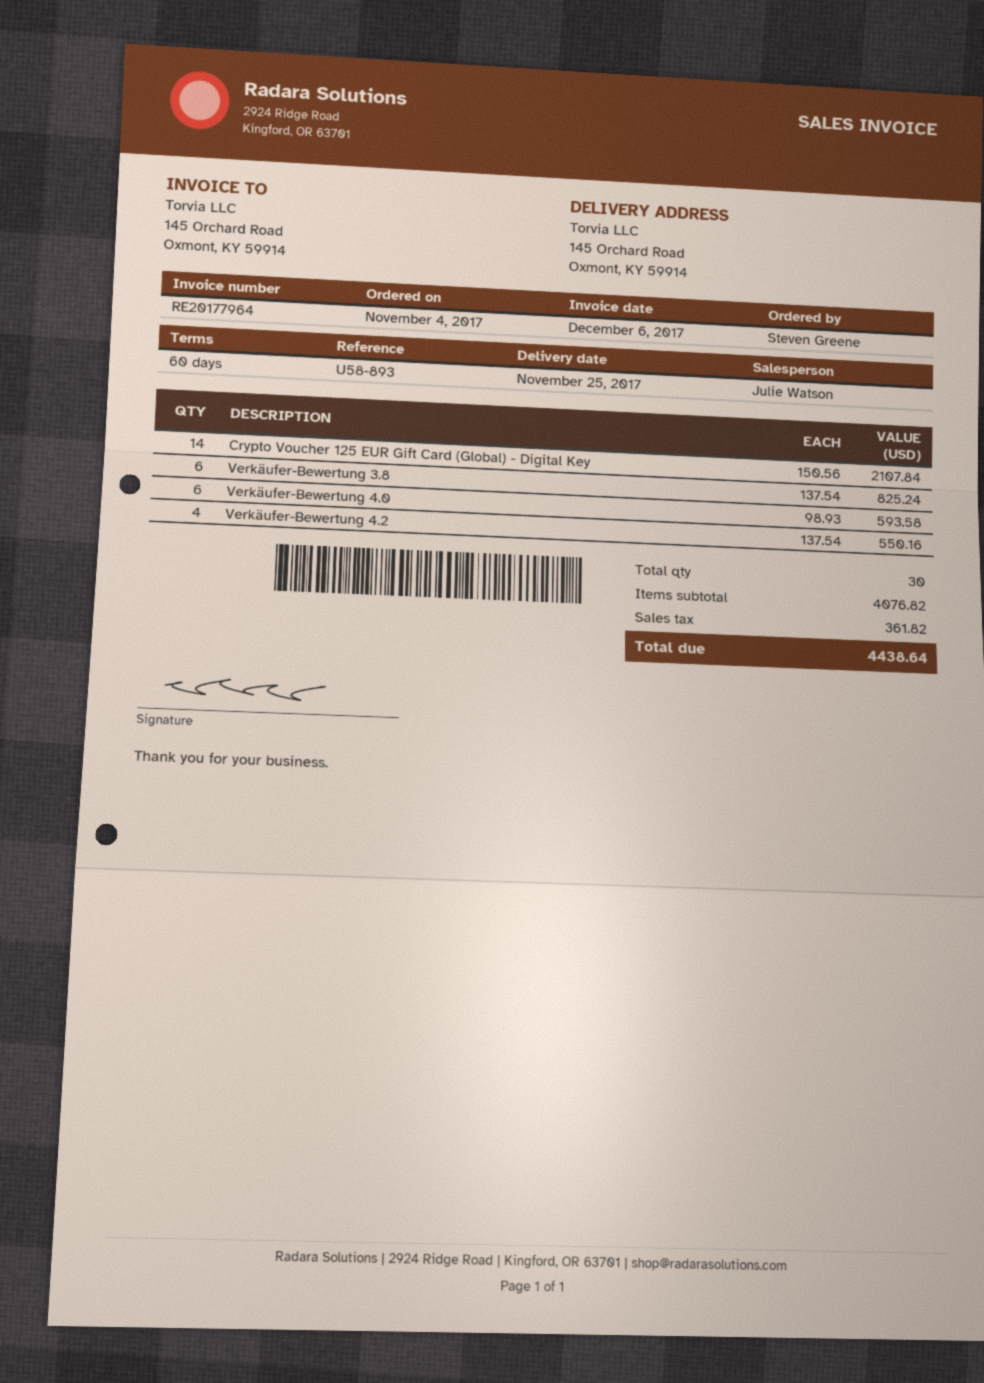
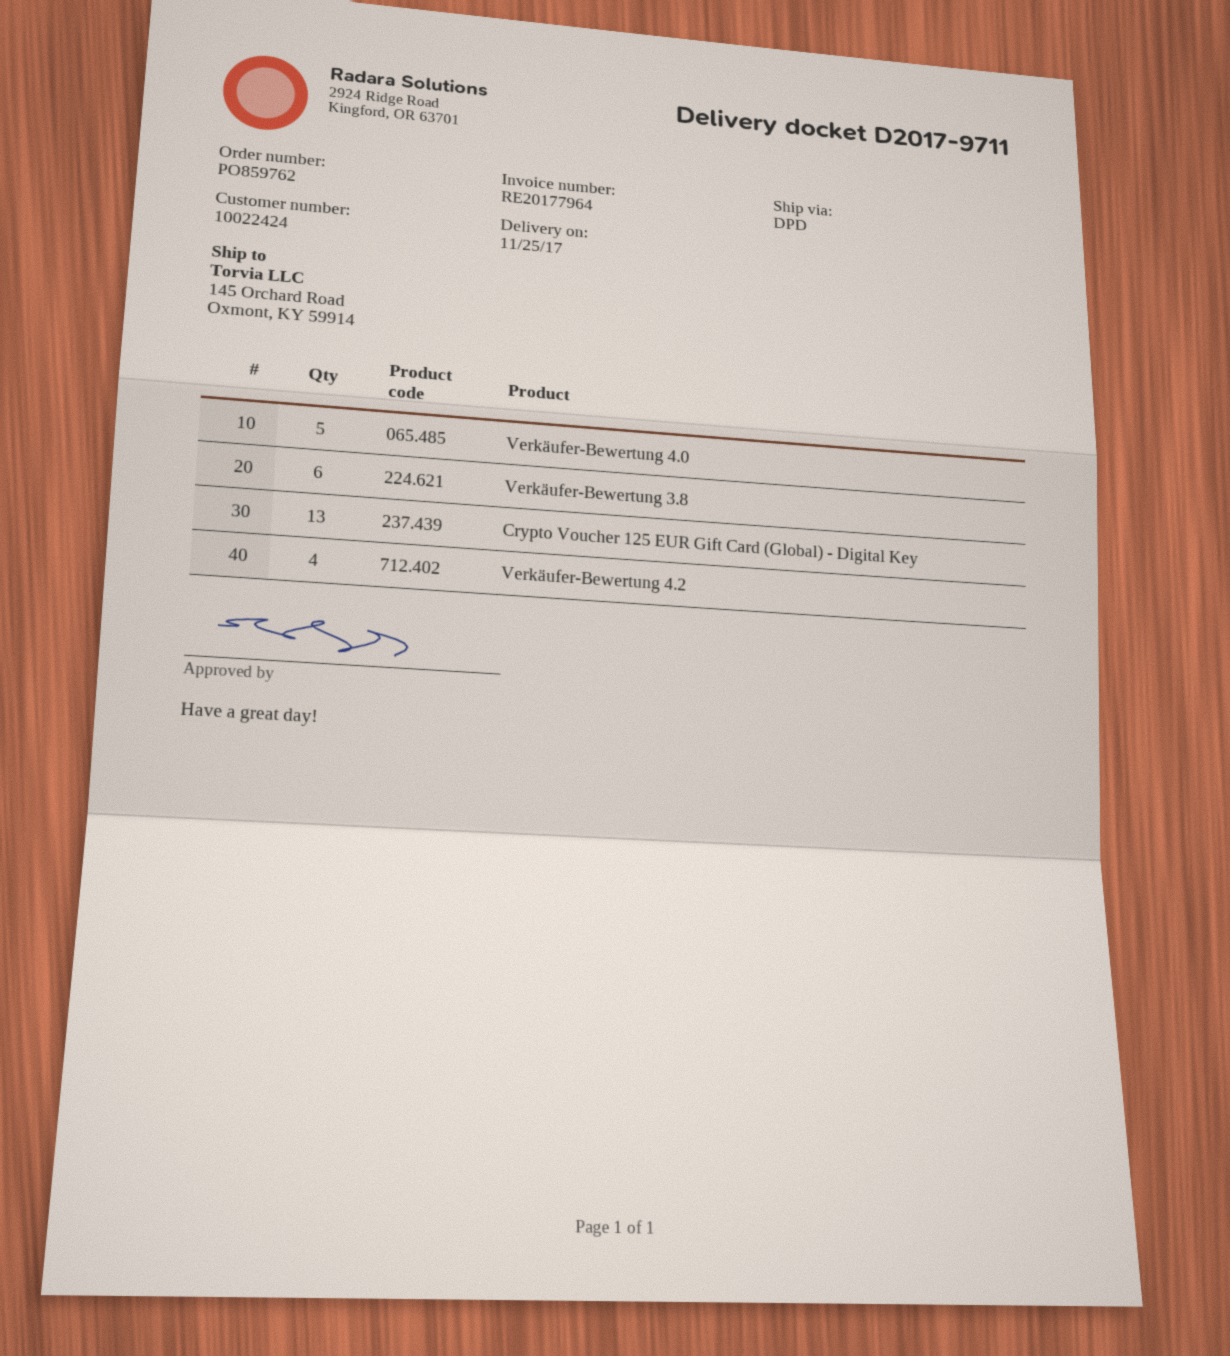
Crypto Voucher 125 EUR Gift Card (Global) - Digital Key: 14 -> 13
Verkäufer-Bewertung 4.0: 6 -> 5

